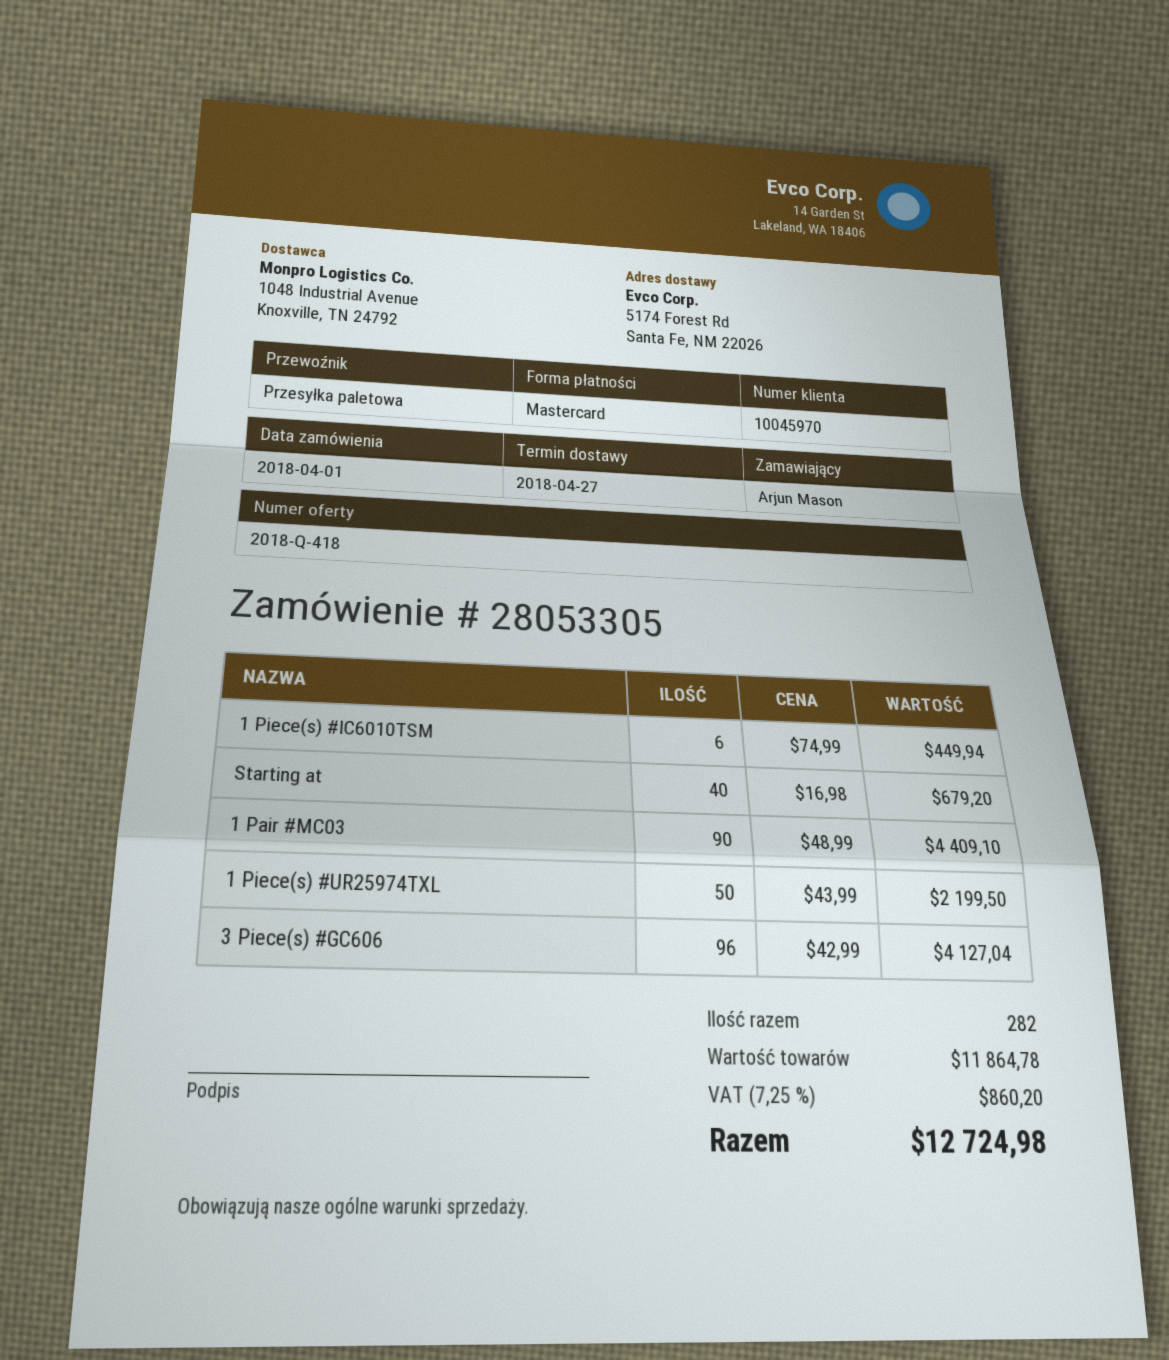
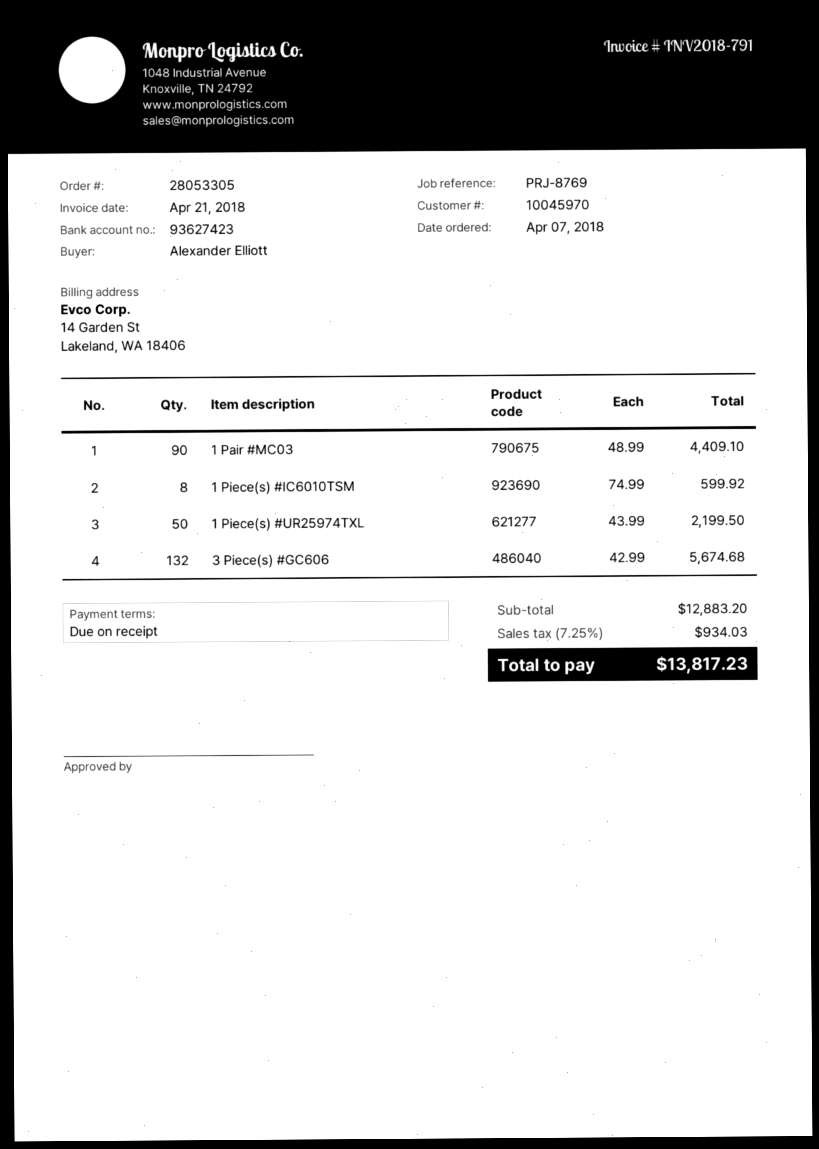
order date: 2018-04-01 -> 2018-04-07
ordered by: Arjun Mason -> Alexander Elliott
1 Piece(s) #IC6010TSM: 6 x 74.99 = 449.94 -> 8 x 74.99 = 599.92
Starting at: 40 x 16.98 = 679.20 -> none
3 Piece(s) #GC606: 96 x 42.99 = 4127.04 -> 132 x 42.99 = 5674.68
subtotal: 11864.78 -> 12883.20
tax: 7.25% = 860.20 -> 7.25% = 934.03
total: 12724.98 -> 13817.23

